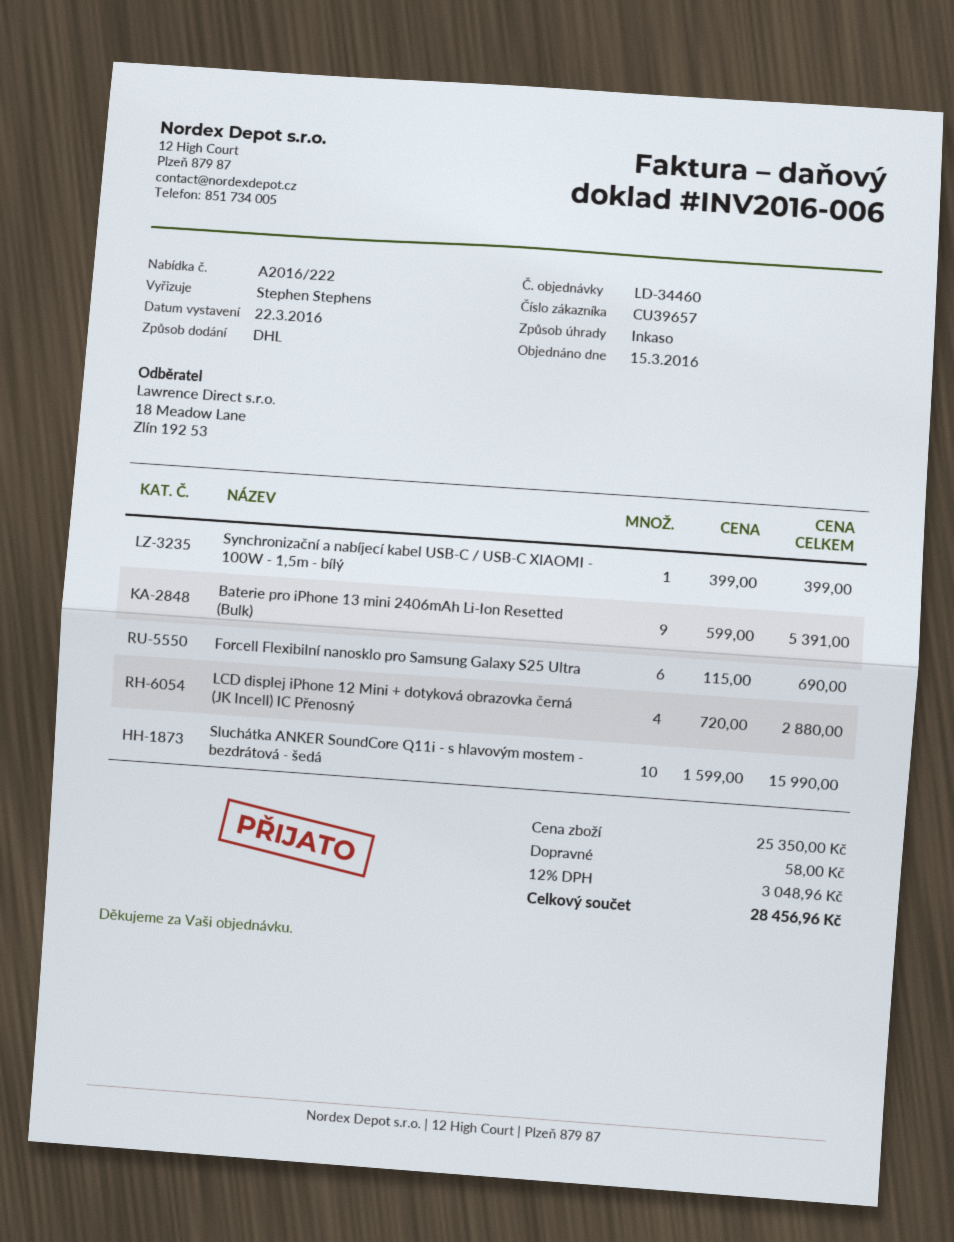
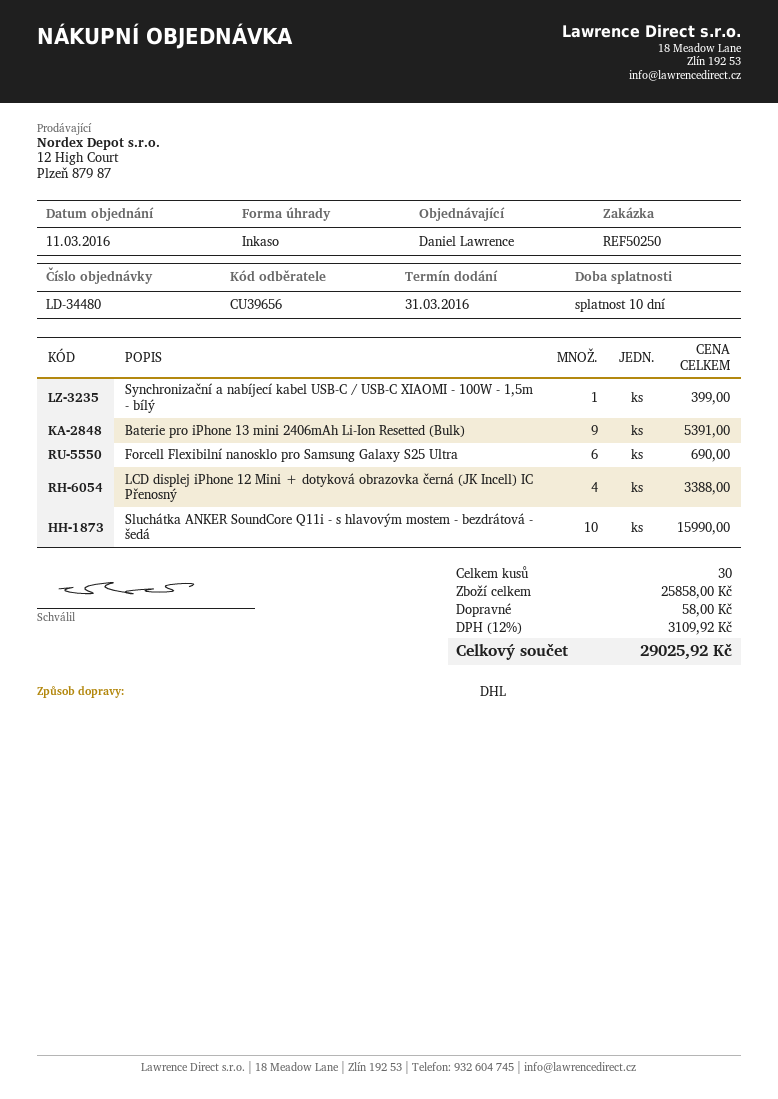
order number: LD-34460 -> LD-34480
order date: 2016-03-15 -> 2016-03-11
customer number: CU39657 -> CU39656
LCD displej iPhone 12 Mini + dotyková obrazovka černá (JK Incell) IC Přenosný: 4 for 2880.00 -> 4 for 3388.00
subtotal: 25350.00 -> 25858.00
tax: 12% = 3048.96 -> 12% = 3109.92
total: 28456.96 -> 29025.92

